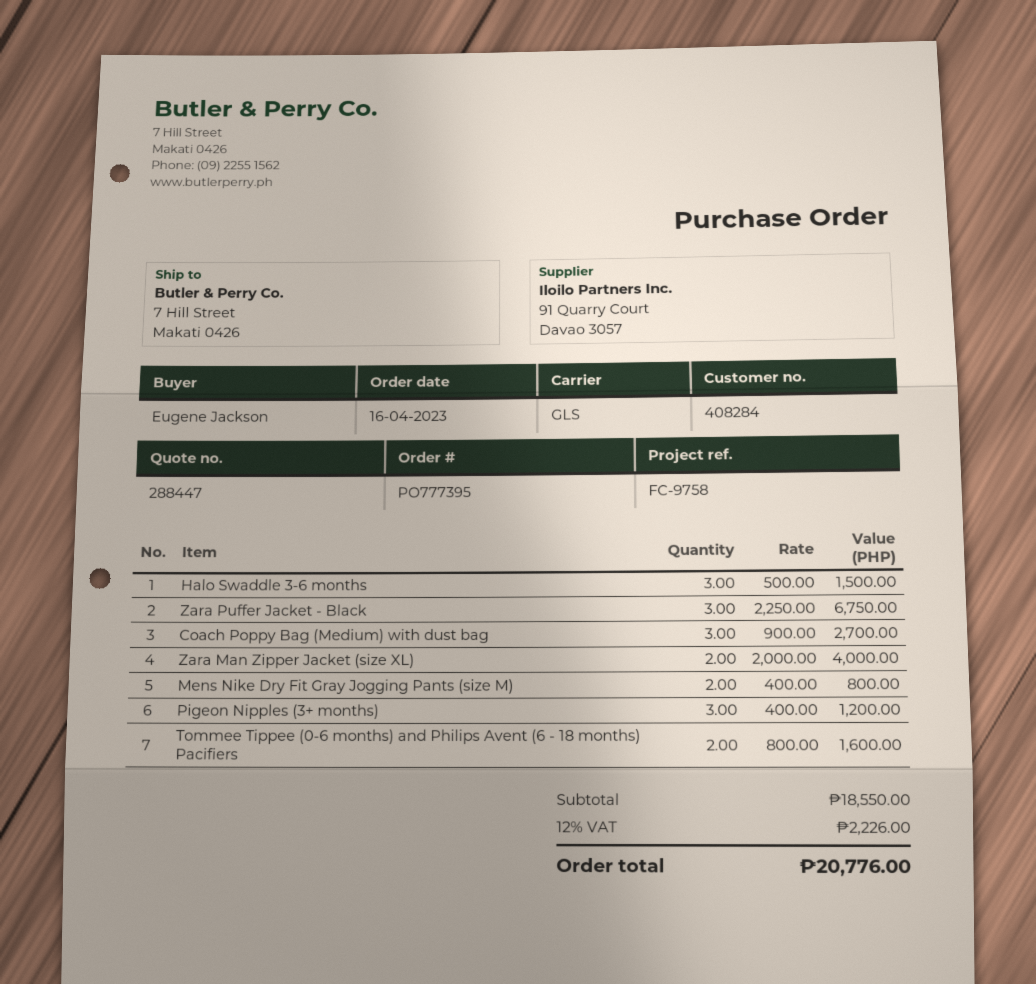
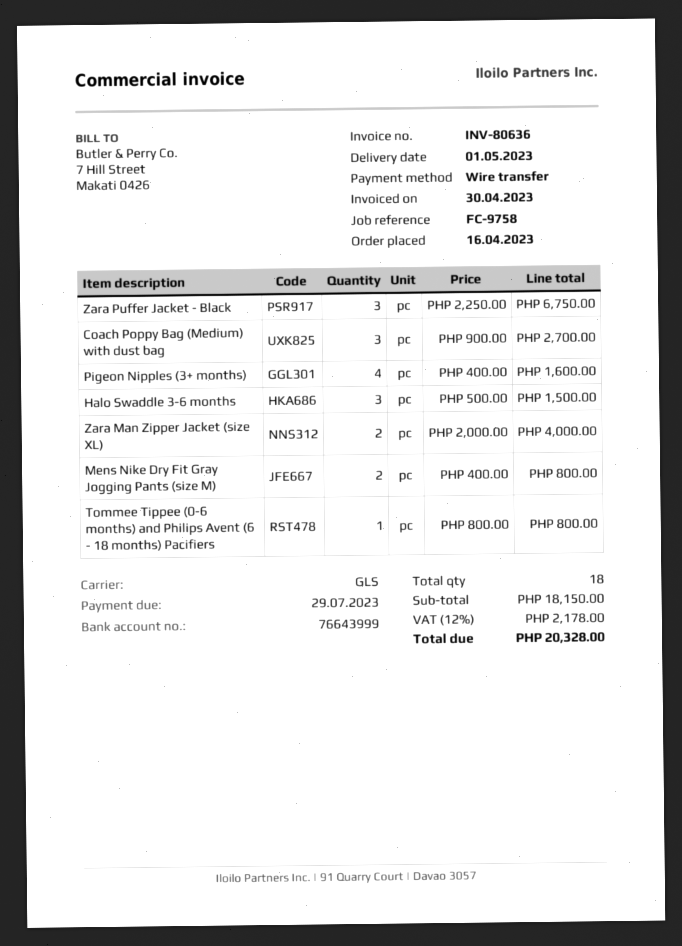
Pigeon Nipples (3+ months): 3 x 400.00 = 1200.00 -> 4 x 400.00 = 1600.00
Tommee Tippee (0-6 months) and Philips Avent (6 - 18 months) Pacifiers: 2 x 800.00 = 1600.00 -> 1 x 800.00 = 800.00
subtotal: 18550.00 -> 18150.00
tax: 12% = 2226.00 -> 12% = 2178.00
total: 20776.00 -> 20328.00

